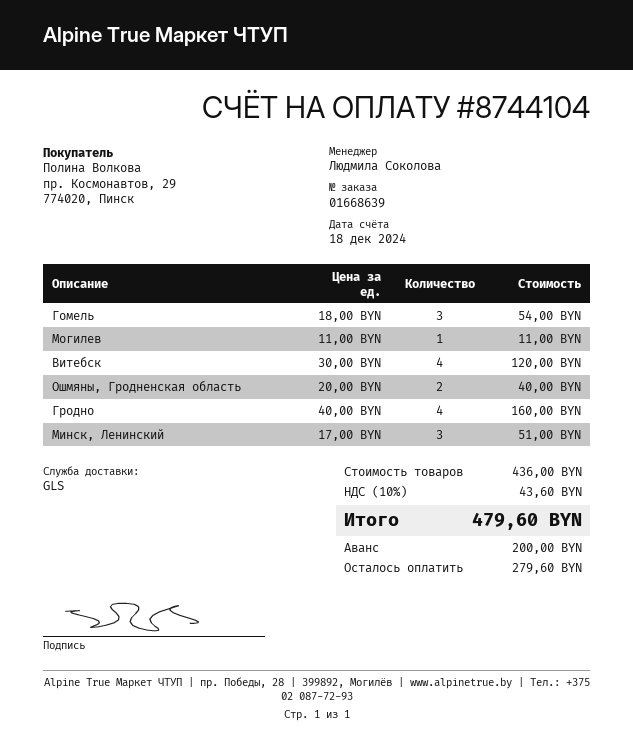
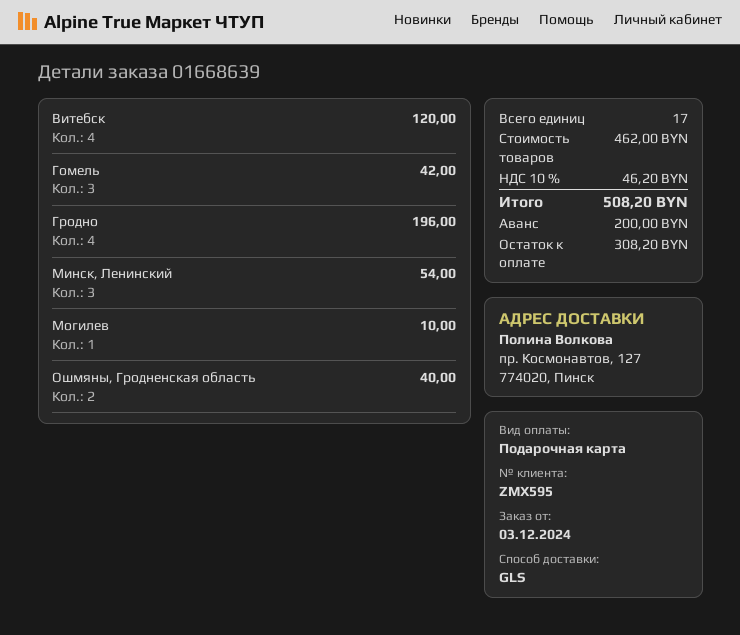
Гомель: 3 for 54.00 -> 3 for 42.00
Могилев: 1 for 11.00 -> 1 for 10.00
Гродно: 4 for 160.00 -> 4 for 196.00
Минск, Ленинский: 3 for 51.00 -> 3 for 54.00
subtotal: 436.00 -> 462.00
tax: 10% = 43.60 -> 10% = 46.20
total: 479.60 -> 508.20
balance: 279.60 -> 308.20

